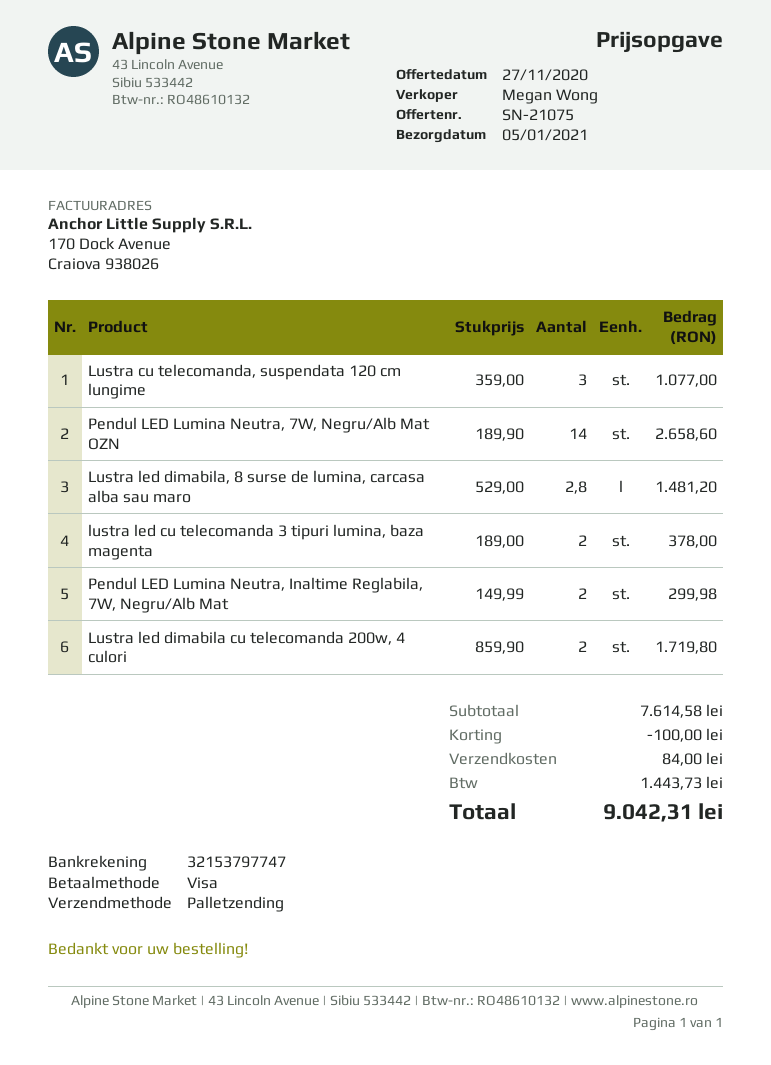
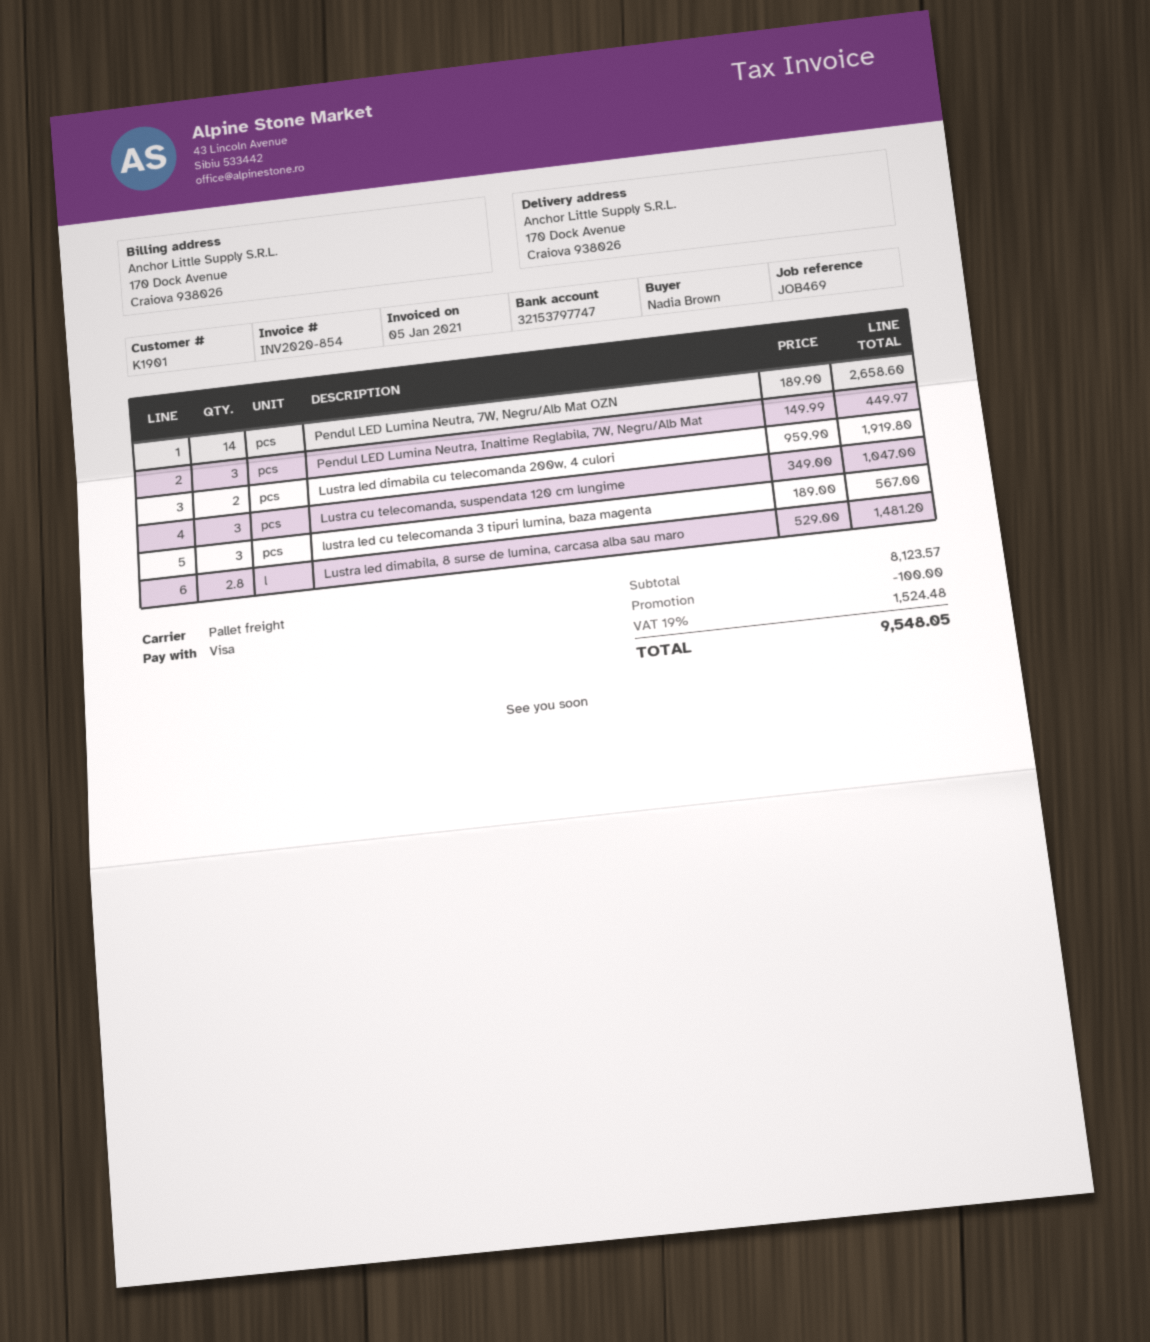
Lustra cu telecomanda, suspendata 120 cm lungime: 3 x 359.00 = 1077.00 -> 3 x 349.00 = 1047.00
lustra led cu telecomanda 3 tipuri lumina, baza magenta: 2 x 189.00 = 378.00 -> 3 x 189.00 = 567.00
Pendul LED Lumina Neutra, Inaltime Reglabila, 7W, Negru/Alb Mat: 2 x 149.99 = 299.98 -> 3 x 149.99 = 449.97
Lustra led dimabila cu telecomanda 200w, 4 culori: 2 x 859.90 = 1719.80 -> 2 x 959.90 = 1919.80
subtotal: 7614.58 -> 8123.57
shipping: 84.00 -> none
tax: 1443.73 -> 1524.48
total: 9042.31 -> 9548.05

